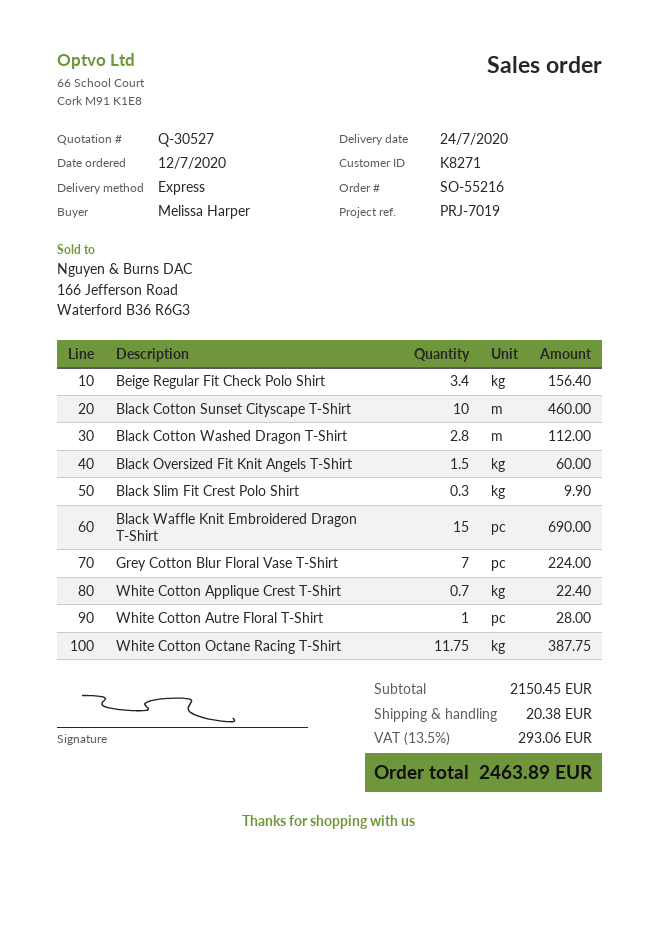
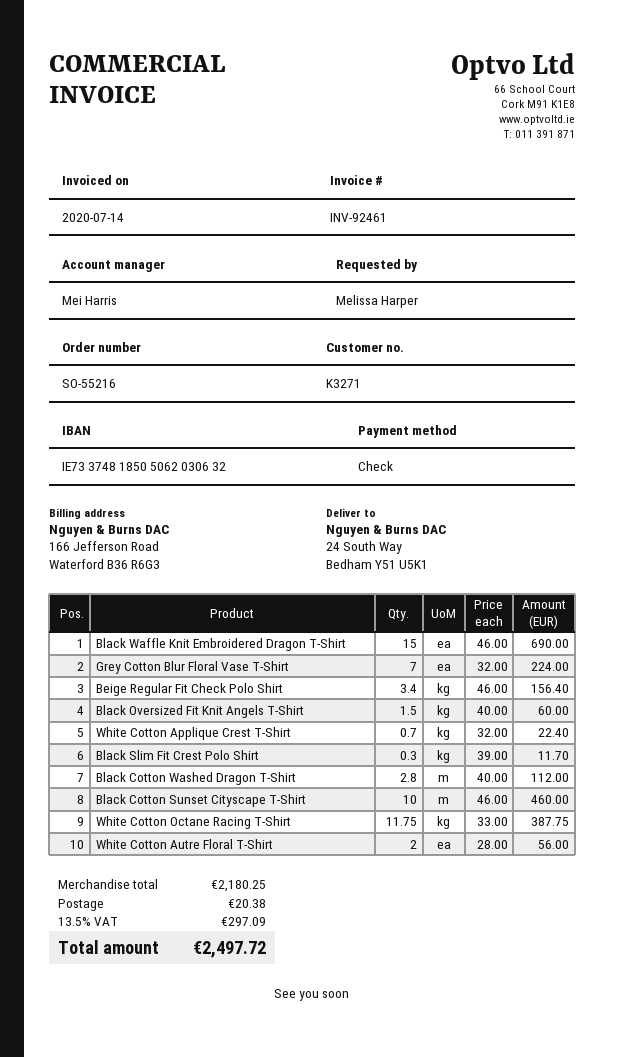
customer number: K8271 -> K3271
Black Slim Fit Crest Polo Shirt: 0.3 for 9.90 -> 0.3 for 11.70
White Cotton Autre Floral T-Shirt: 1 for 28.00 -> 2 for 56.00
subtotal: 2150.45 -> 2180.25
tax: 13.5% = 293.06 -> 13.5% = 297.09
total: 2463.89 -> 2497.72

